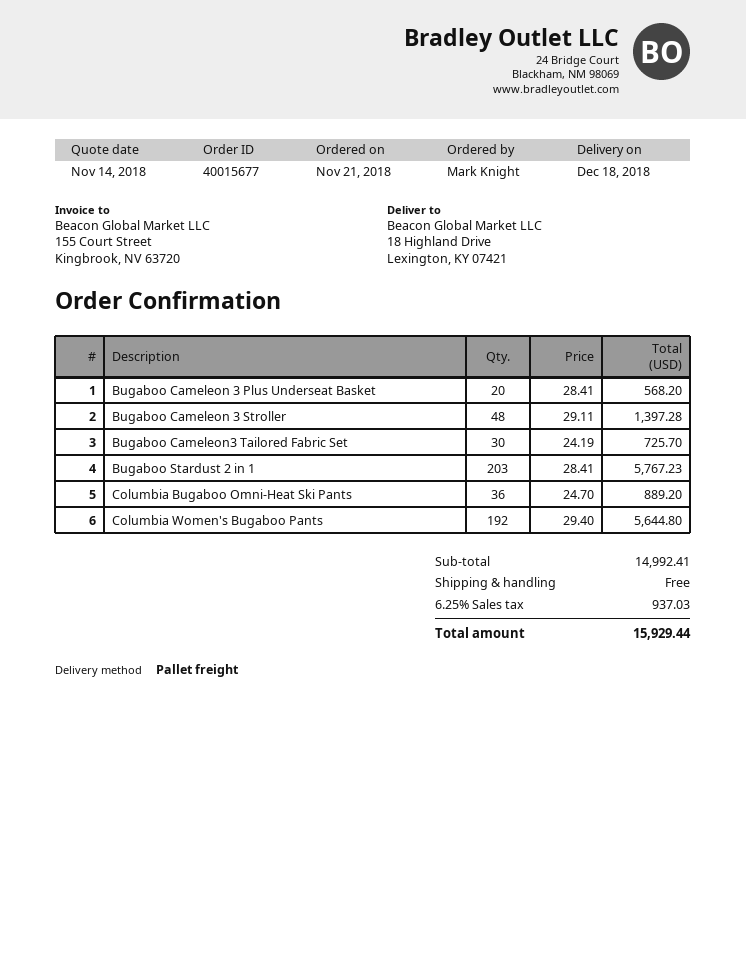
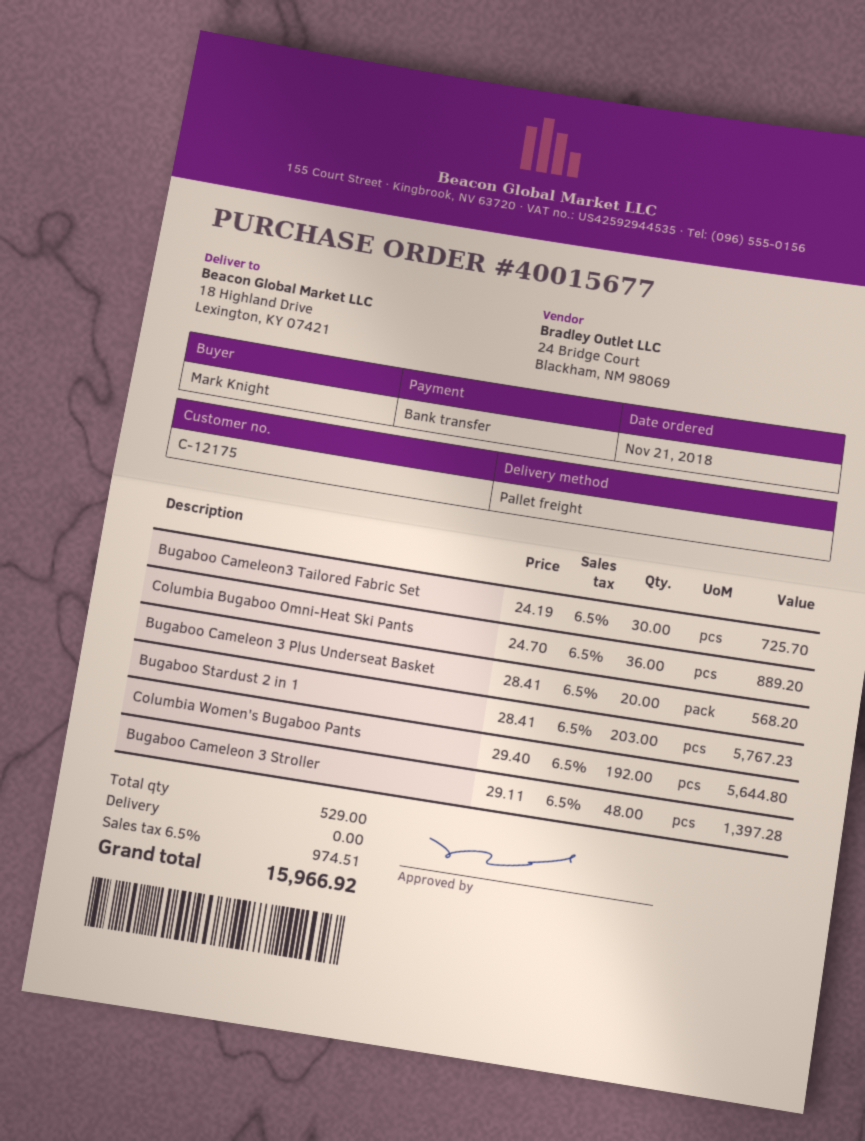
tax: 6.25% = 937.03 -> 6.5% = 974.51
total: 15929.44 -> 15966.92

